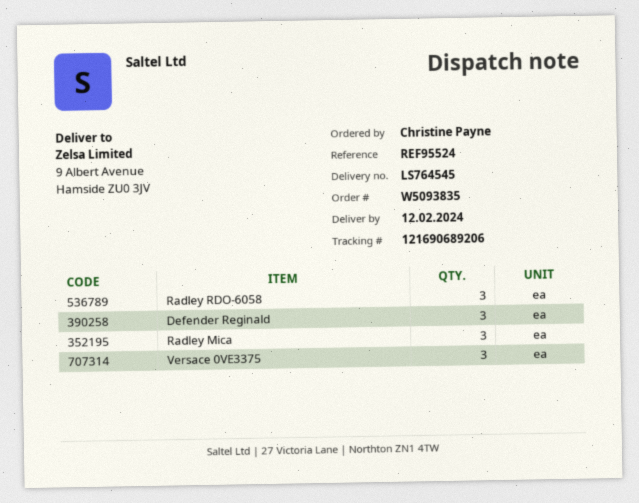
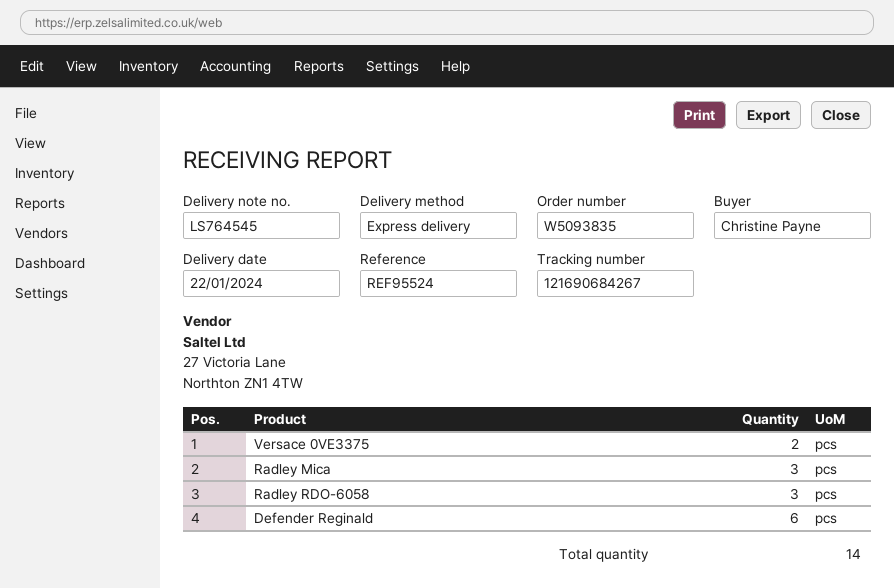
delivery date: 2024-02-12 -> 2024-01-22
tracking number: 121690689206 -> 121690684267
Defender Reginald: 3 -> 6
Versace 0VE3375: 3 -> 2

